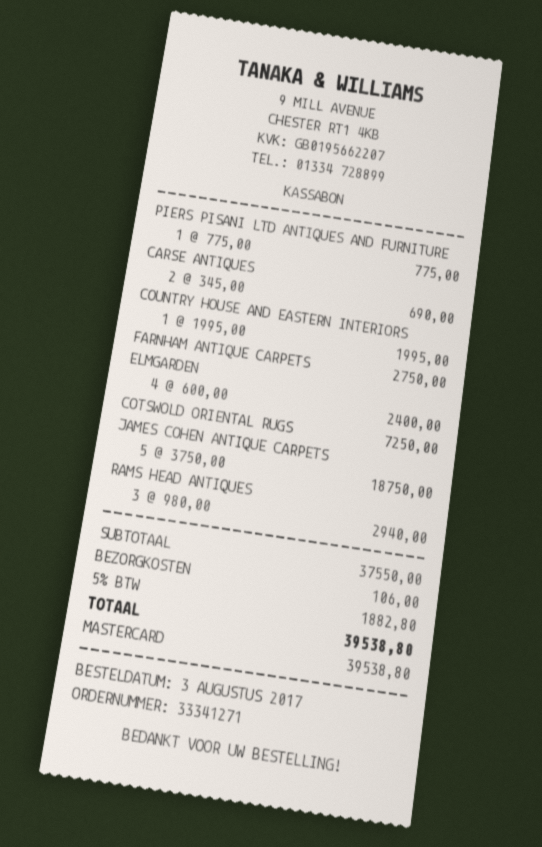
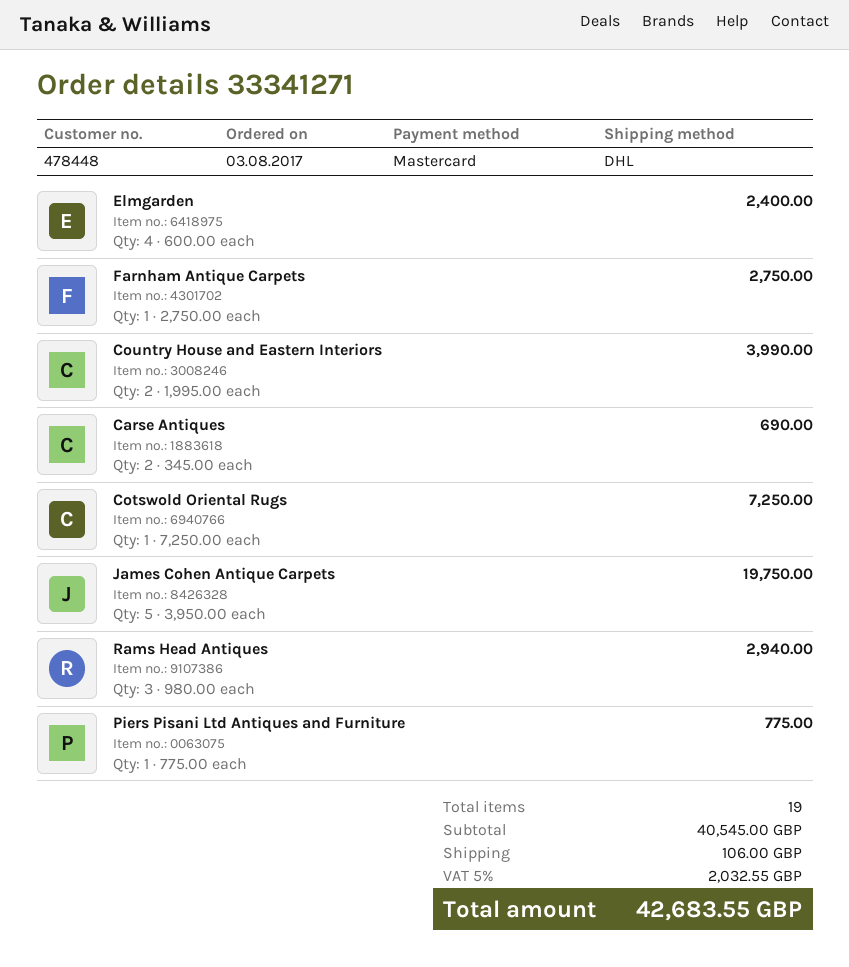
COUNTRY HOUSE AND EASTERN INTERIORS: 1 x 1995.00 = 1995.00 -> 2 x 1995.00 = 3990.00
JAMES COHEN ANTIQUE CARPETS: 5 x 3750.00 = 18750.00 -> 5 x 3950.00 = 19750.00
subtotal: 37550.00 -> 40545.00
tax: 5% = 1882.80 -> 5% = 2032.55
total: 39538.80 -> 42683.55

